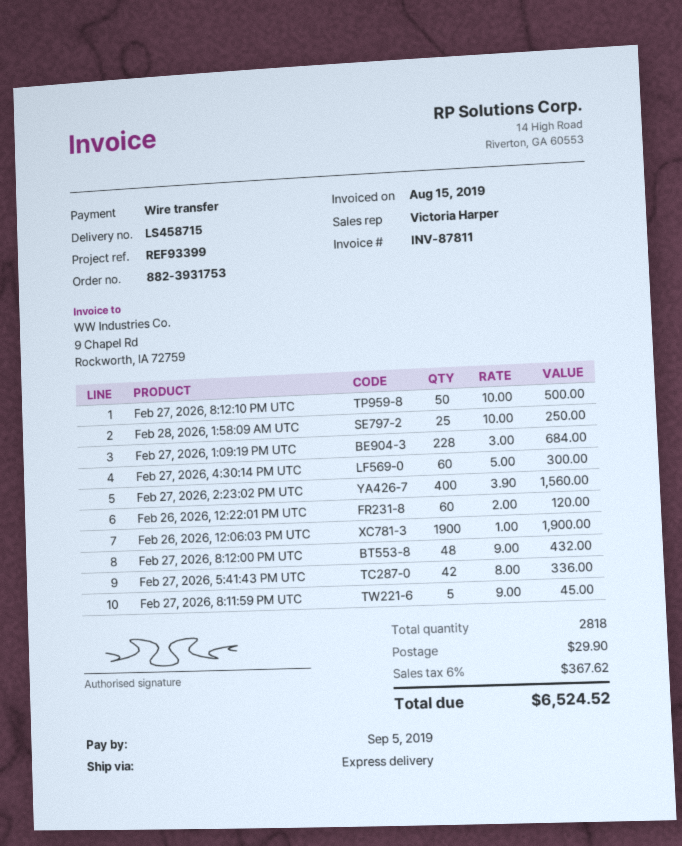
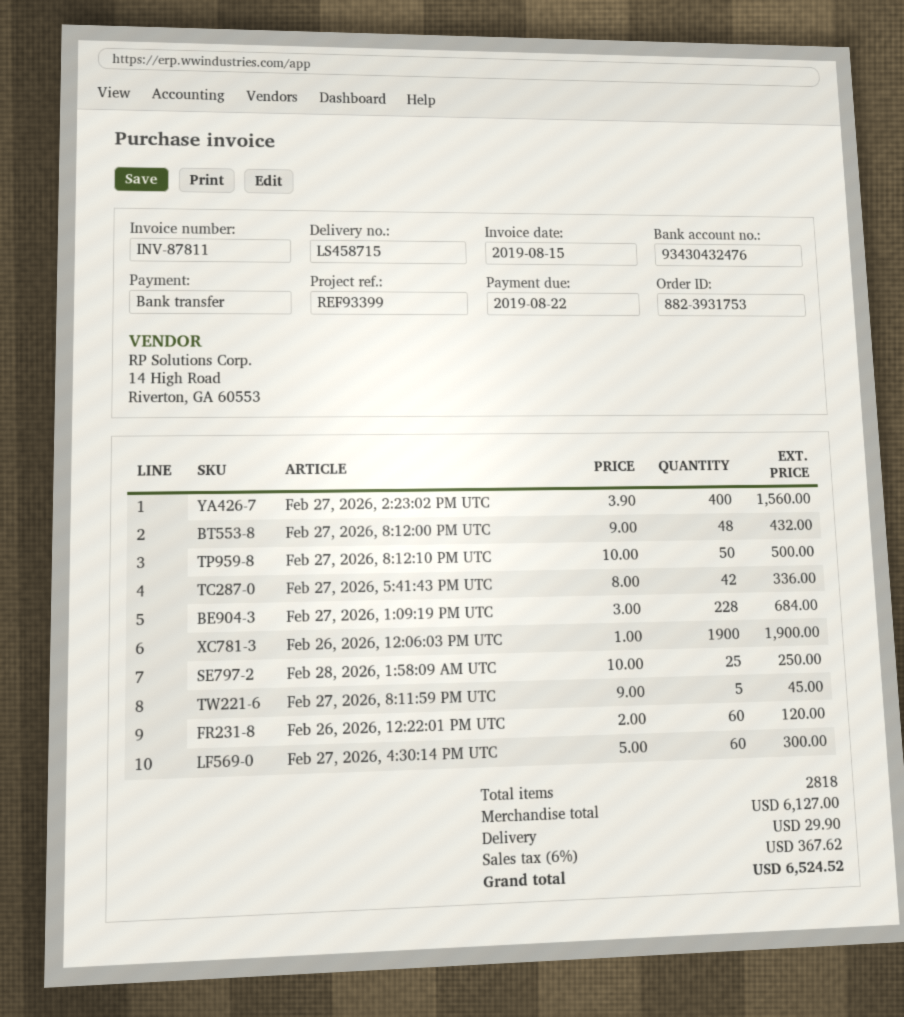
due date: 2019-09-05 -> 2019-08-22

